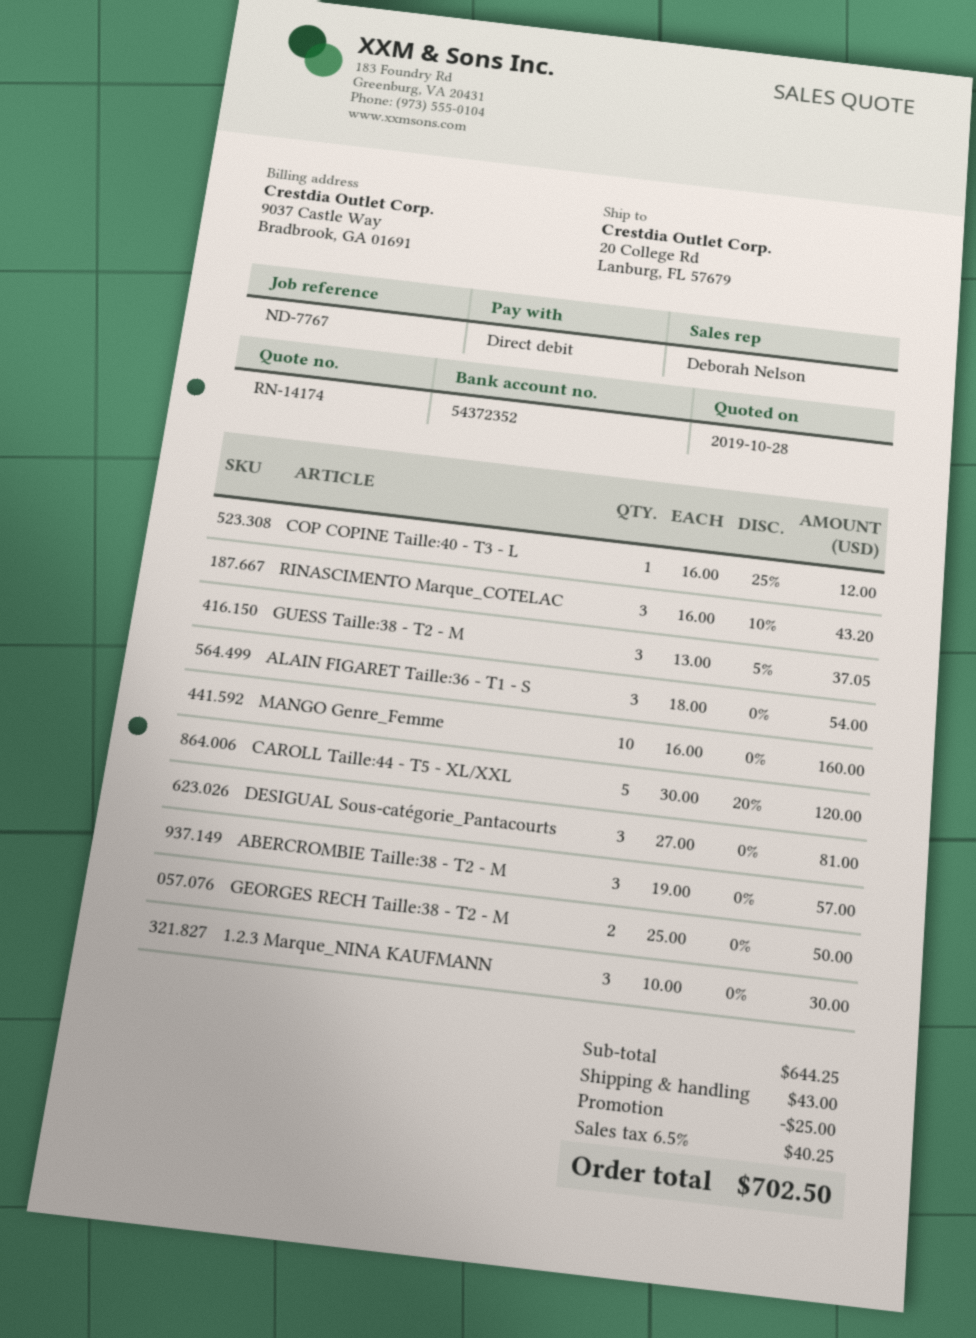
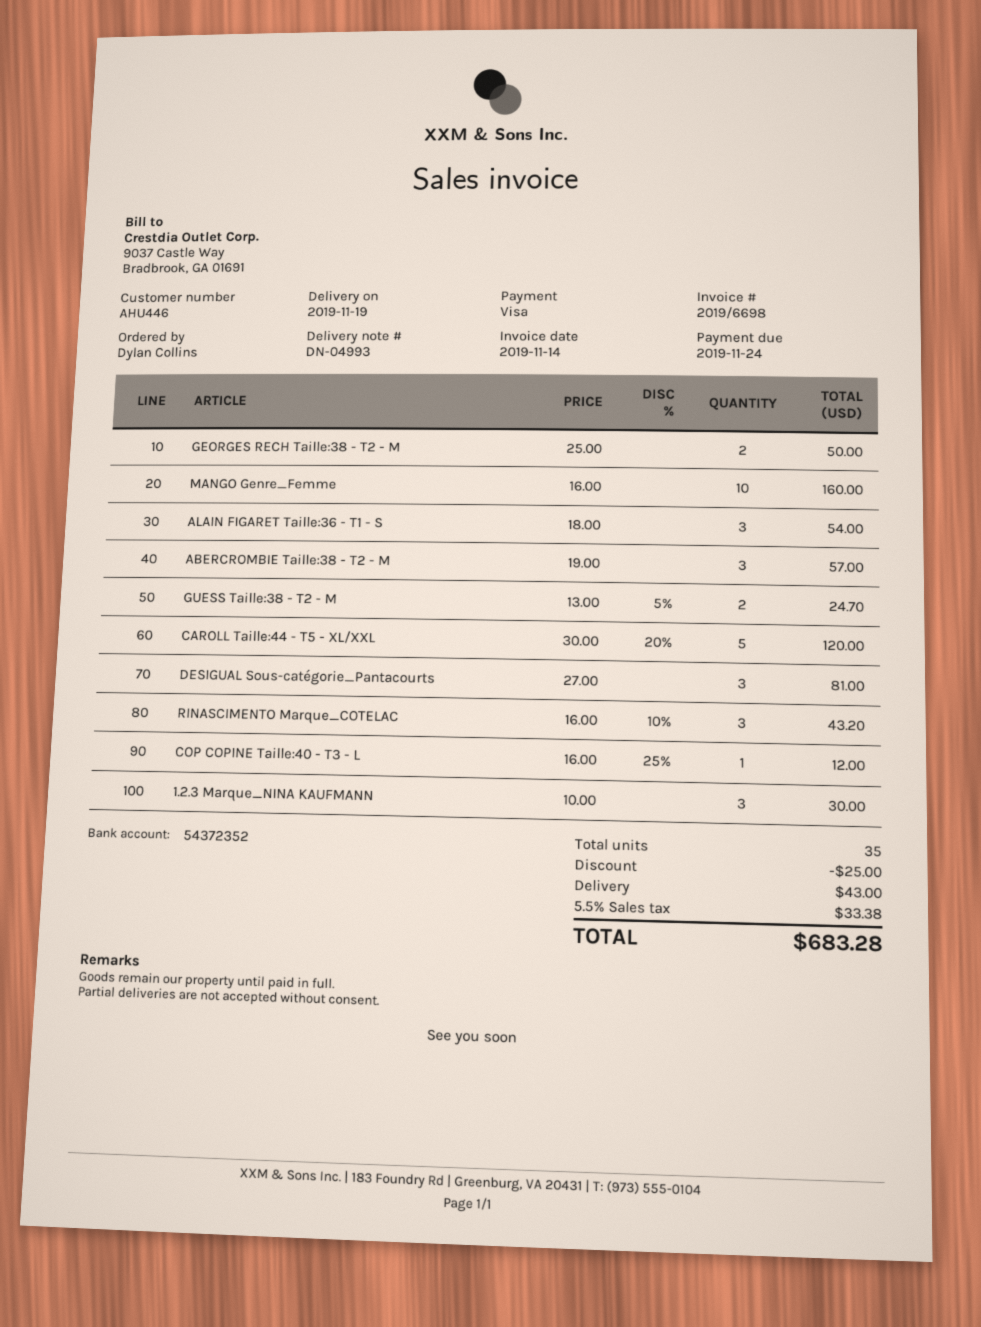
payment method: direct debit -> Visa
GUESS Taille:38 - T2 - M: 3 x 13.00 - 5% = 37.05 -> 2 x 13.00 - 5% = 24.70
tax: 6.5% = 40.25 -> 5.5% = 33.38
total: 702.50 -> 683.28

